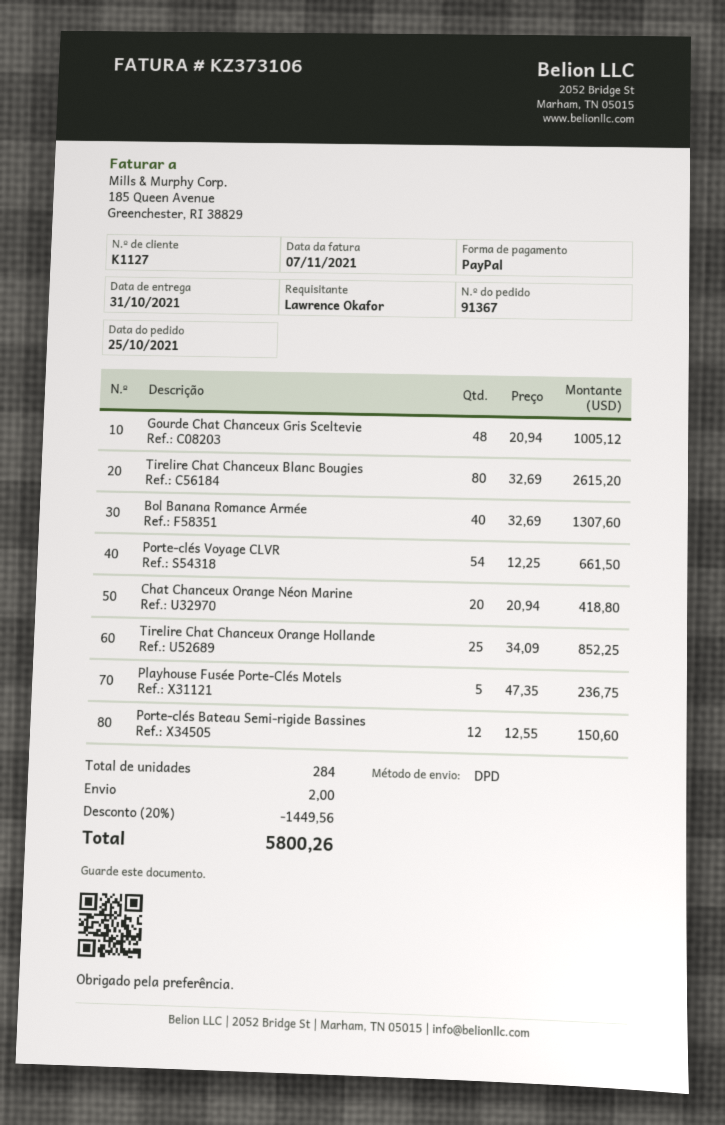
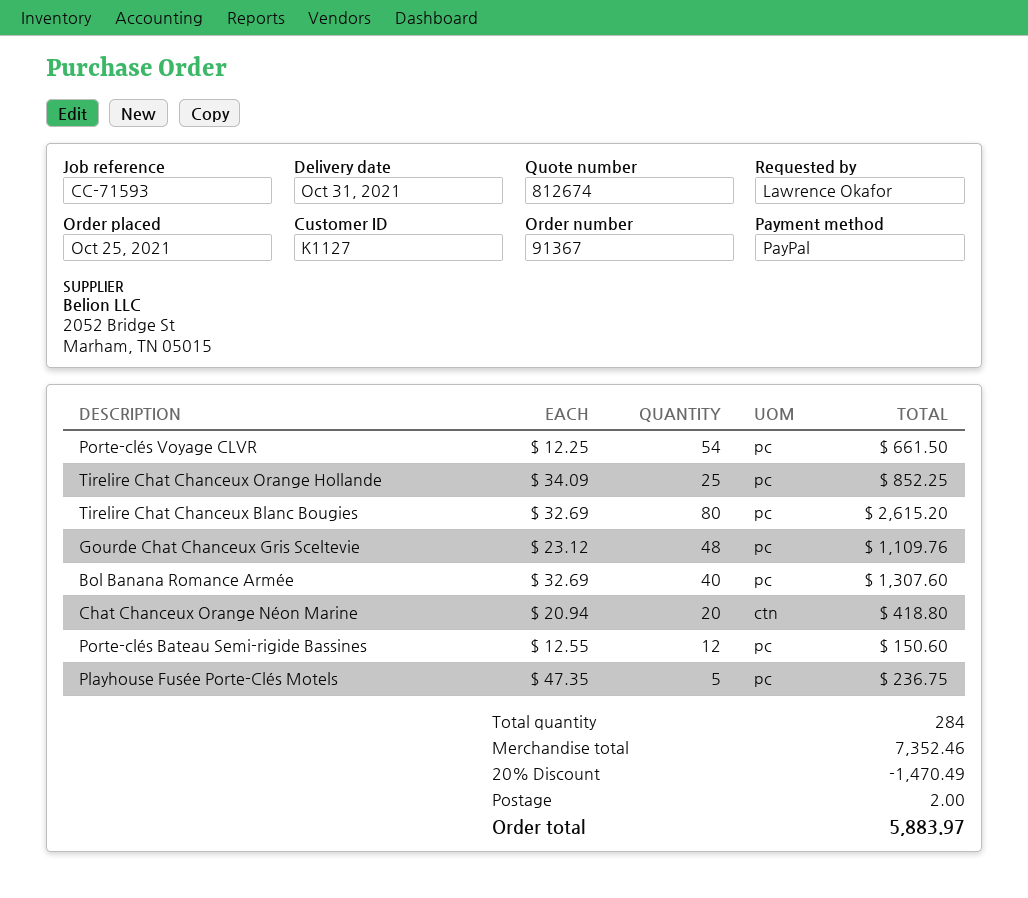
Gourde Chat Chanceux Gris Sceltevie: 48 x 20.94 = 1005.12 -> 48 x 23.12 = 1109.76
discount: 20% = 1449.56 -> 20% = 1470.49
total: 5800.26 -> 5883.97

